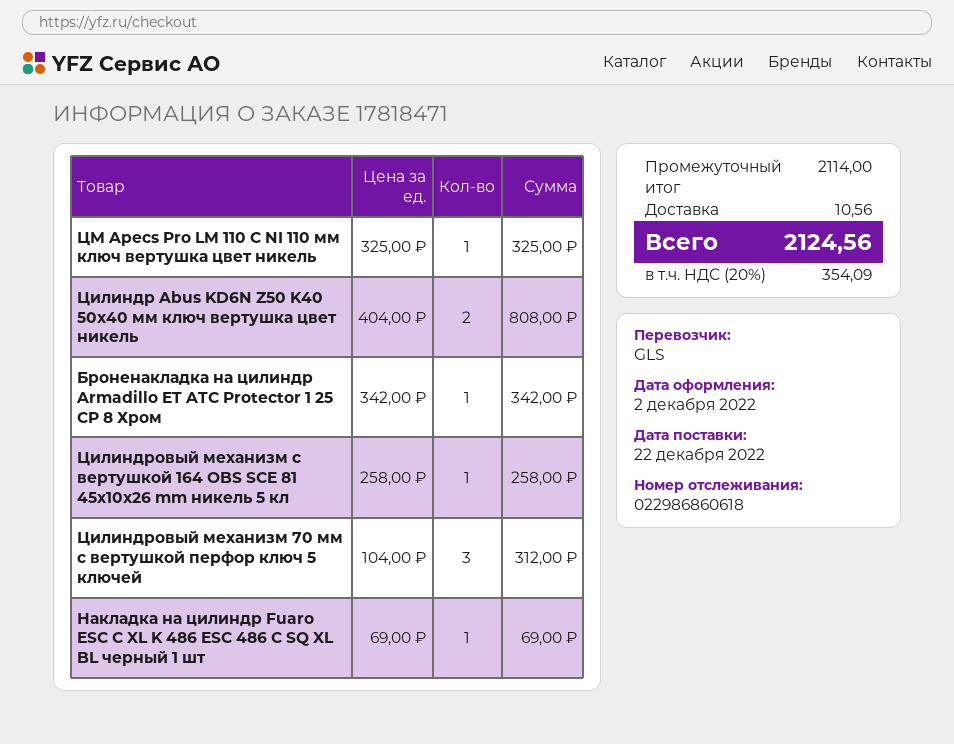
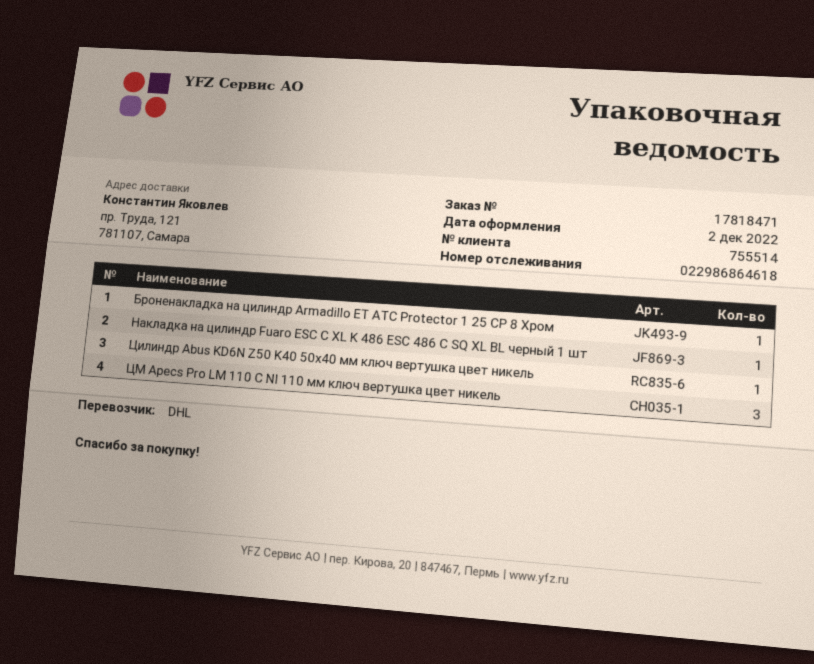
shipping method: GLS -> DHL
tracking number: 022986860618 -> 022986864618
ЦМ Apecs Pro LM 110 C NI 110 мм ключ вертушка цвет никель: 1 -> 3
Цилиндр Abus KD6N Z50 K40 50x40 мм ключ вертушка цвет никель: 2 -> 1
Цилиндровый механизм с вертушкой 164 OBS SCE 81 45x10x26 mm никель 5 кл: 1 -> none
Цилиндровый механизм 70 мм с вертушкой перфор ключ 5 ключей: 3 -> none

